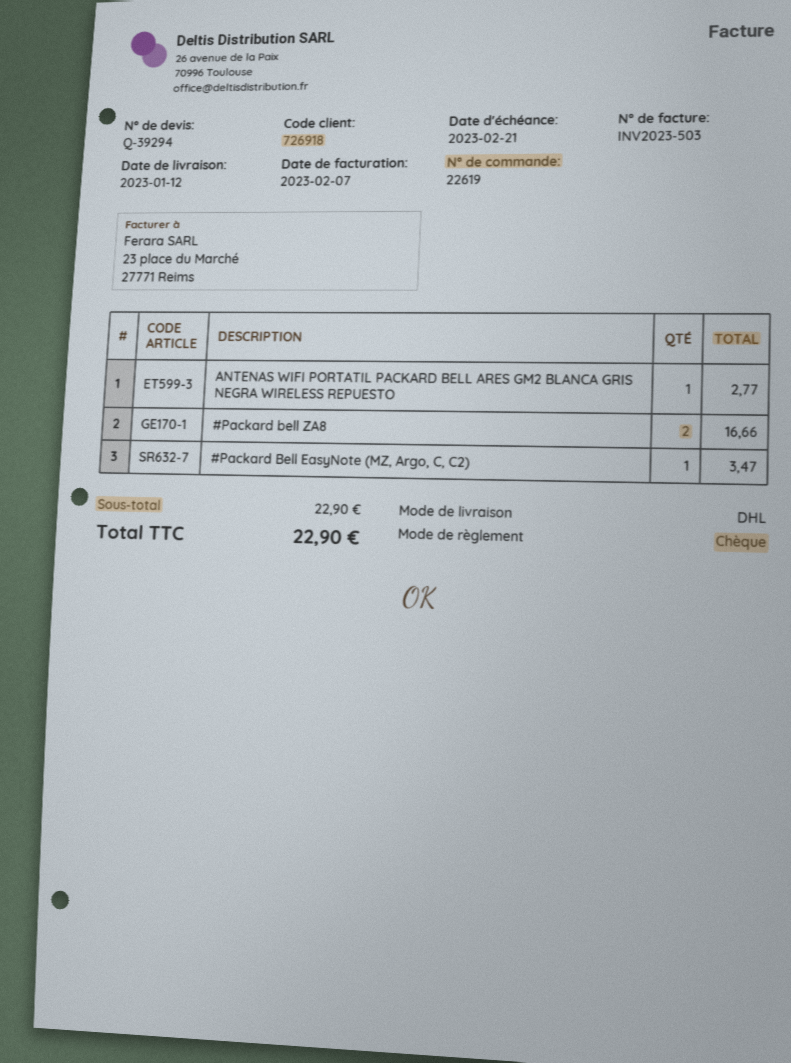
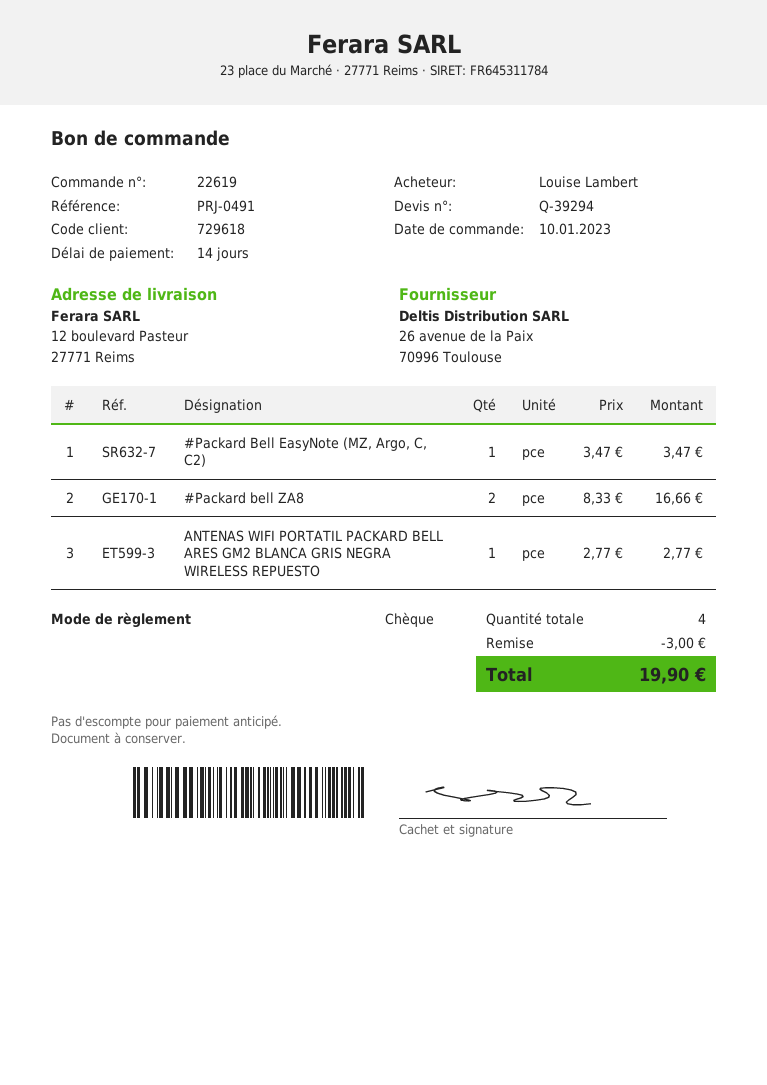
customer number: 726918 -> 729618
discount: none -> 3.00
total: 22.90 -> 19.90

